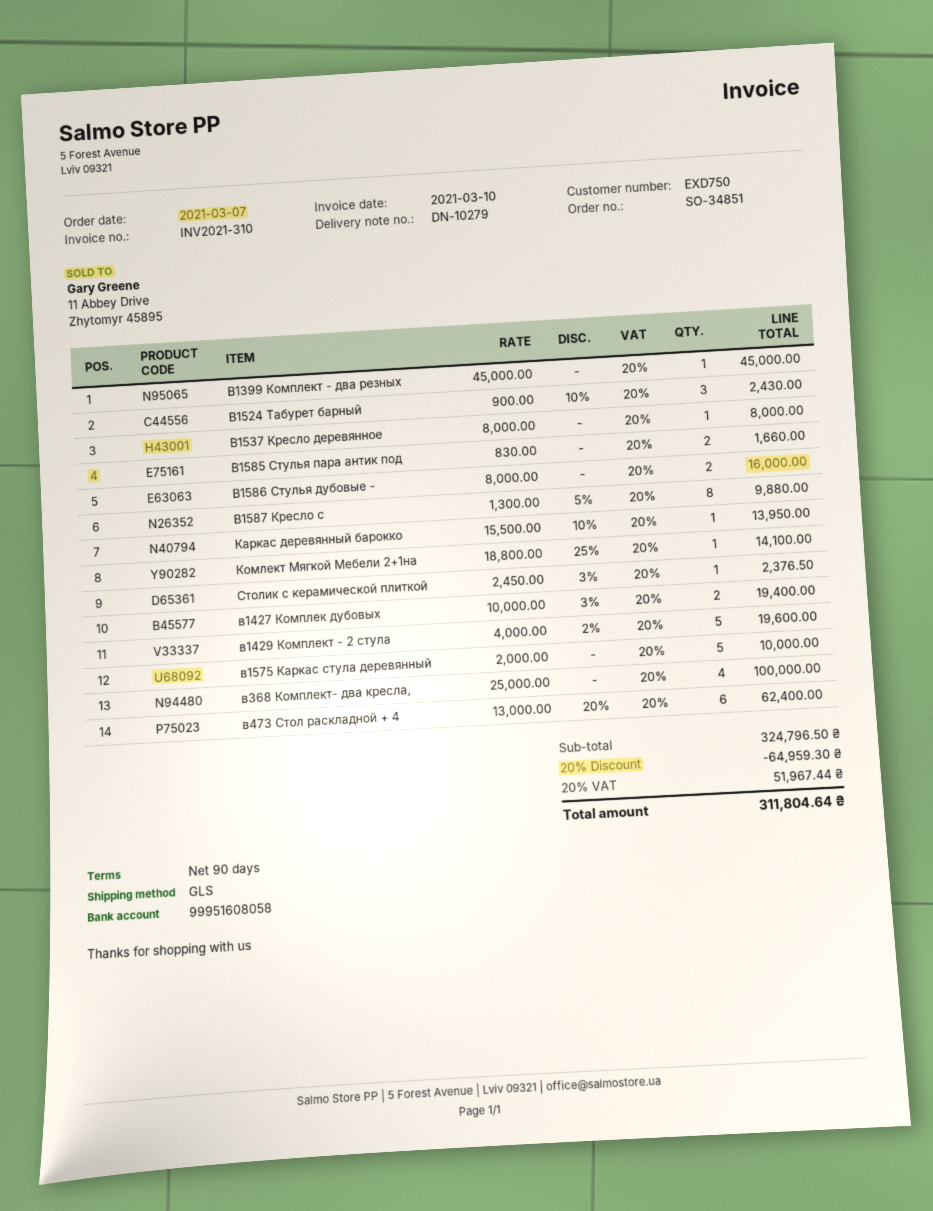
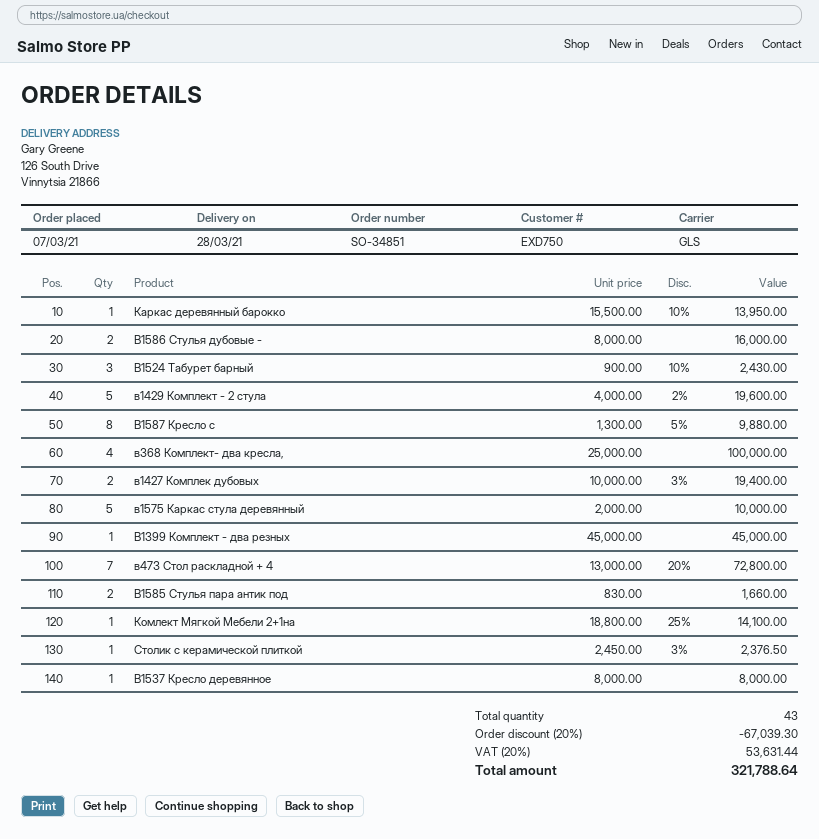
в473 Стол раскладной + 4: 6 x 13000.00 - 20% = 62400.00 -> 7 x 13000.00 - 20% = 72800.00
discount: 20% = 64959.30 -> 20% = 67039.30
tax: 20% = 51967.44 -> 20% = 53631.44
total: 311804.64 -> 321788.64

